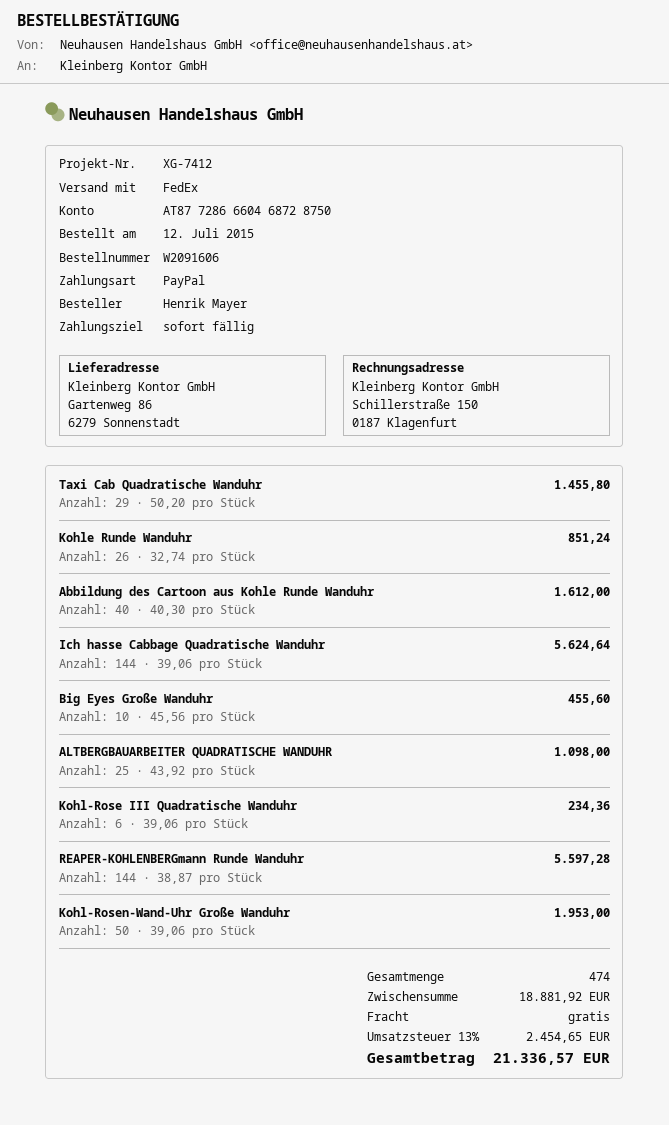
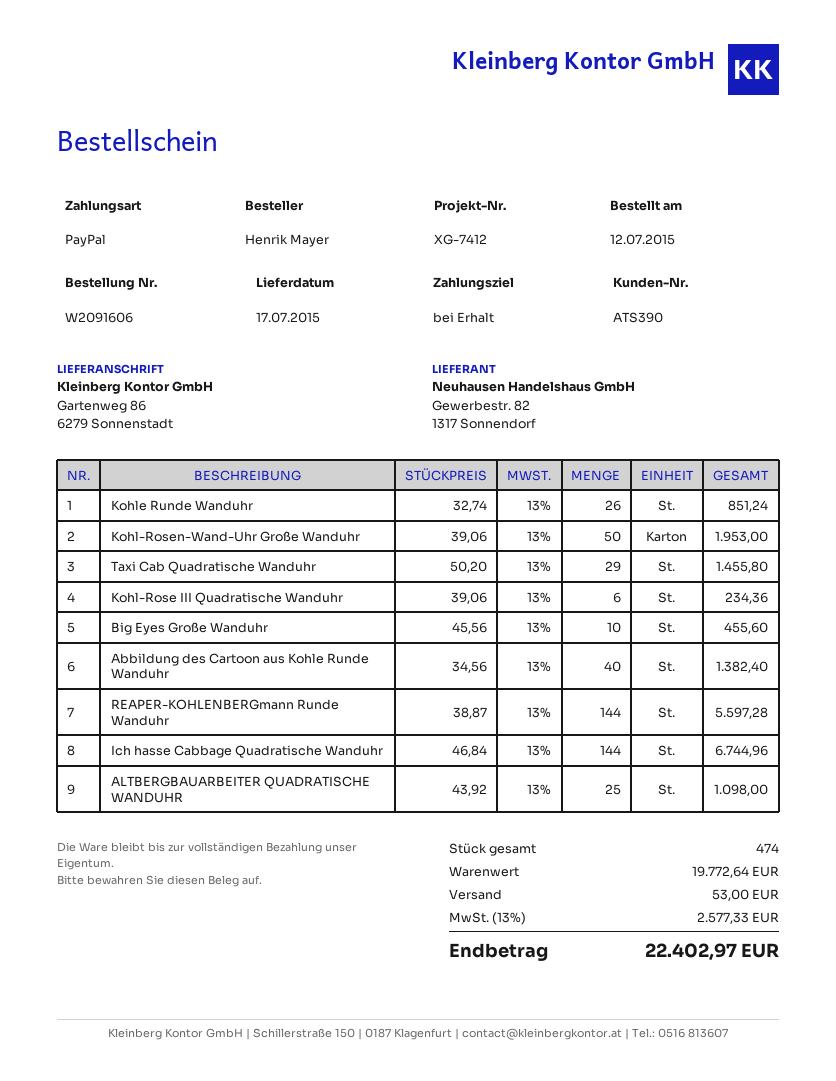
Abbildung des Cartoon aus Kohle Runde Wanduhr: 40 x 40.30 = 1612.00 -> 40 x 34.56 = 1382.40
Ich hasse Cabbage Quadratische Wanduhr: 144 x 39.06 = 5624.64 -> 144 x 46.84 = 6744.96
subtotal: 18881.92 -> 19772.64
shipping: 0.00 -> 53.00
tax: 13% = 2454.65 -> 13% = 2577.33
total: 21336.57 -> 22402.97

